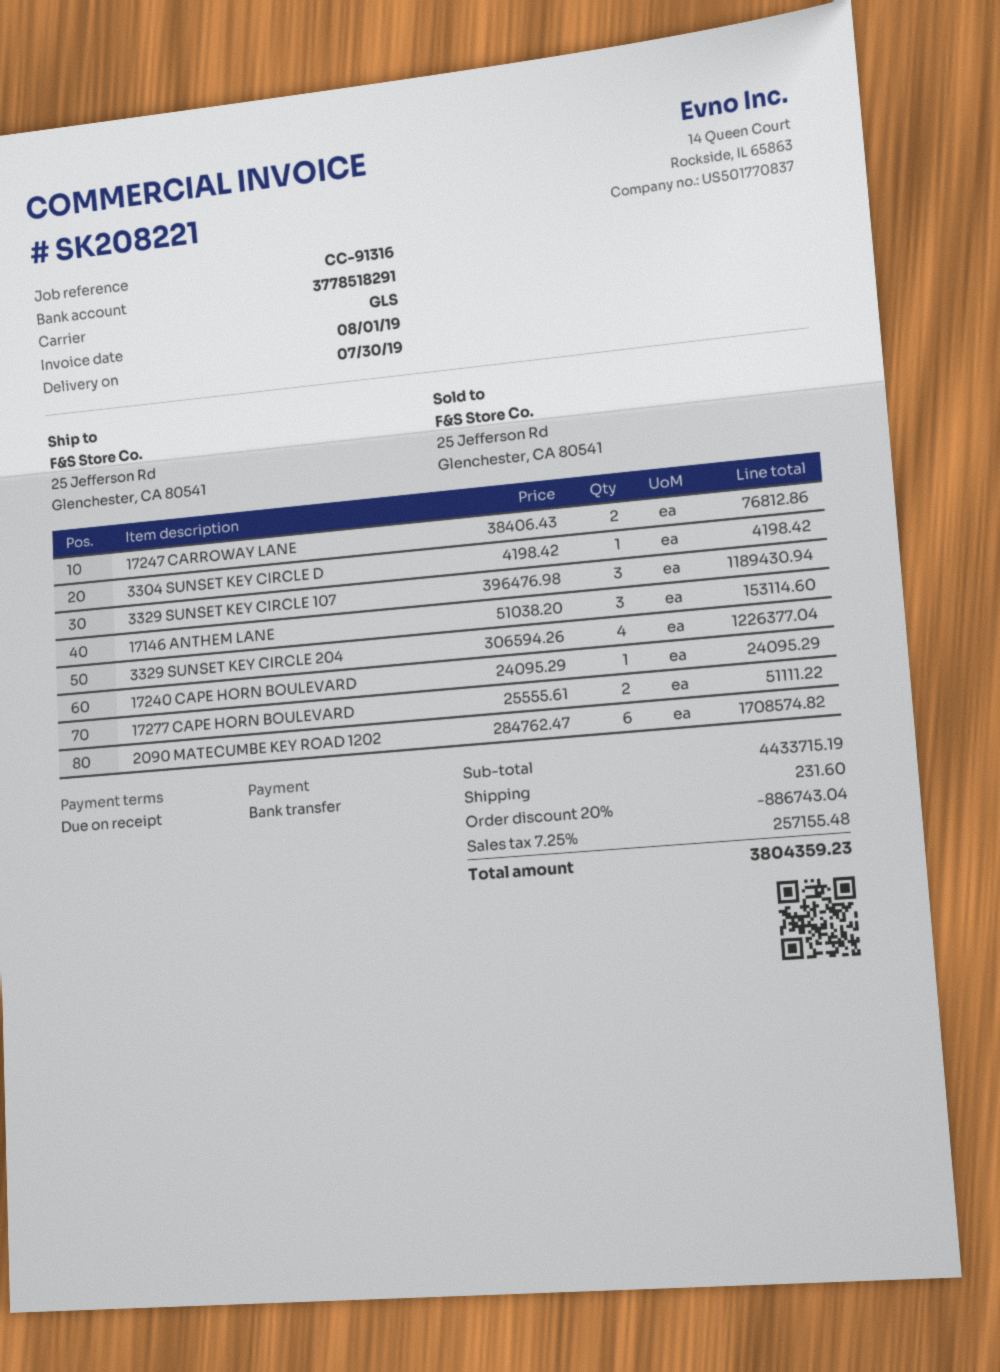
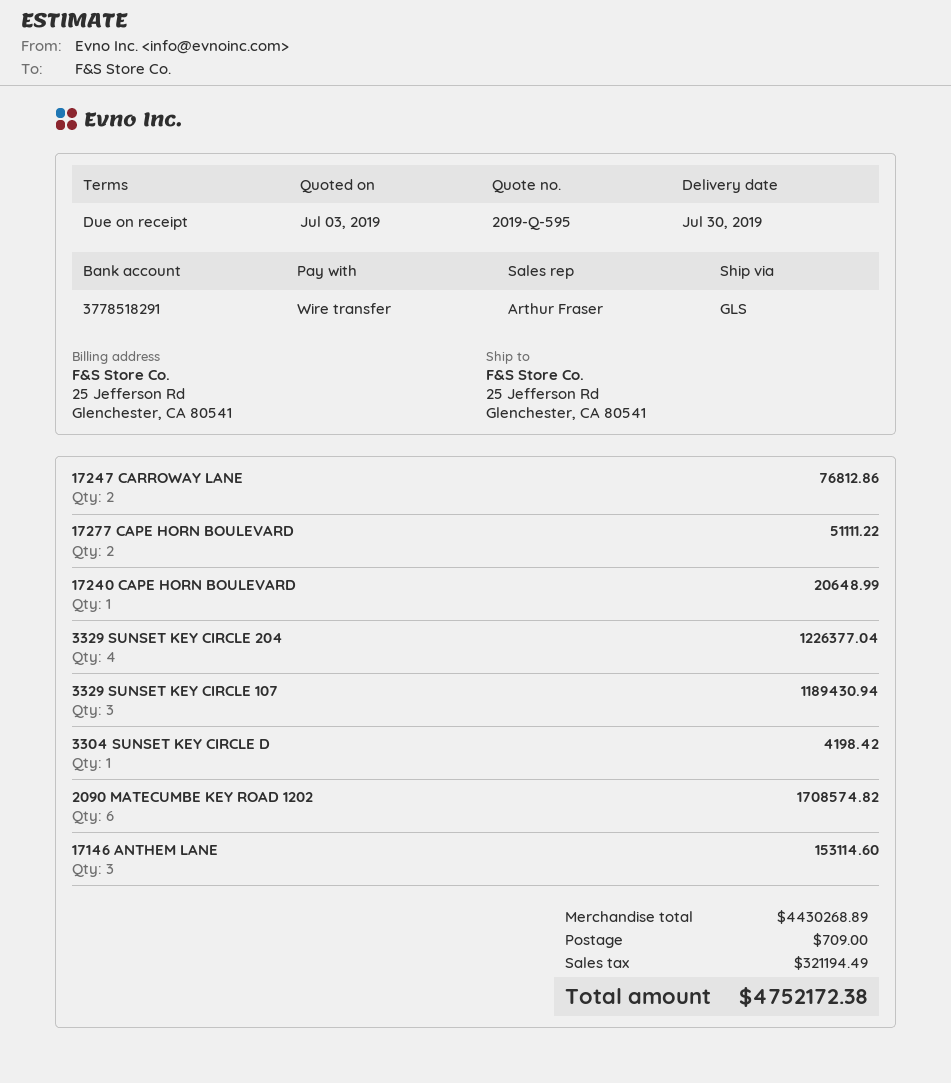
17240 CAPE HORN BOULEVARD: 1 for 24095.29 -> 1 for 20648.99
subtotal: 4433715.19 -> 4430268.89
discount: 20% = 886743.04 -> none
shipping: 231.60 -> 709.00
tax: 257155.48 -> 321194.49
total: 3804359.23 -> 4752172.38

